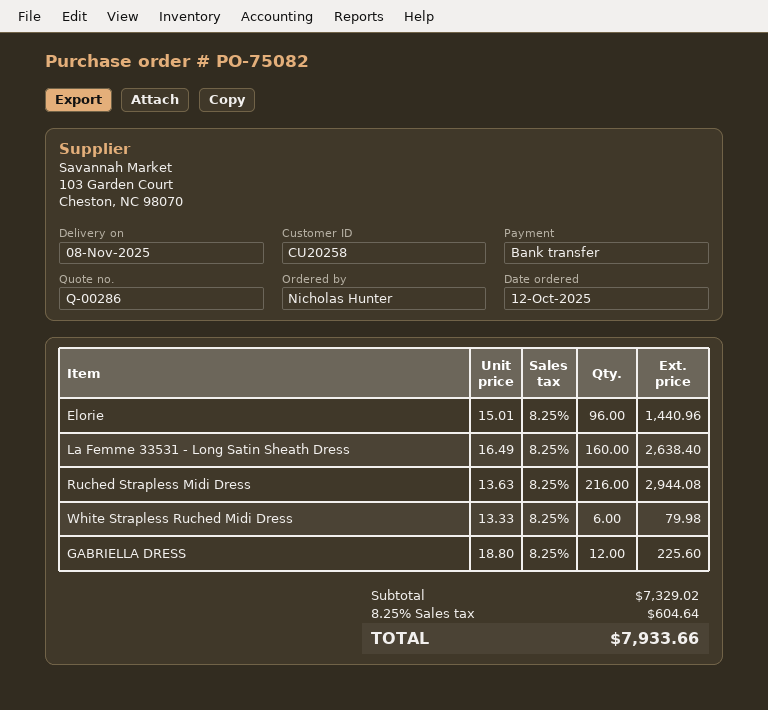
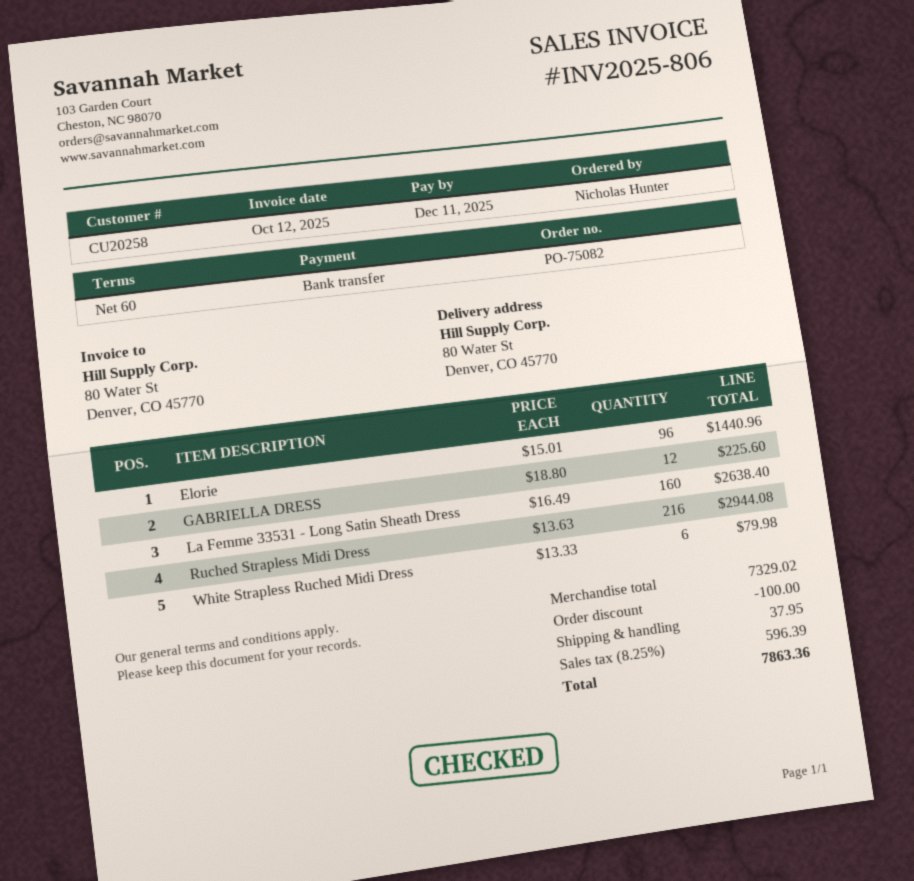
discount: none -> 100.00
shipping: none -> 37.95
tax: 8.25% = 604.64 -> 8.25% = 596.39
total: 7933.66 -> 7863.36

